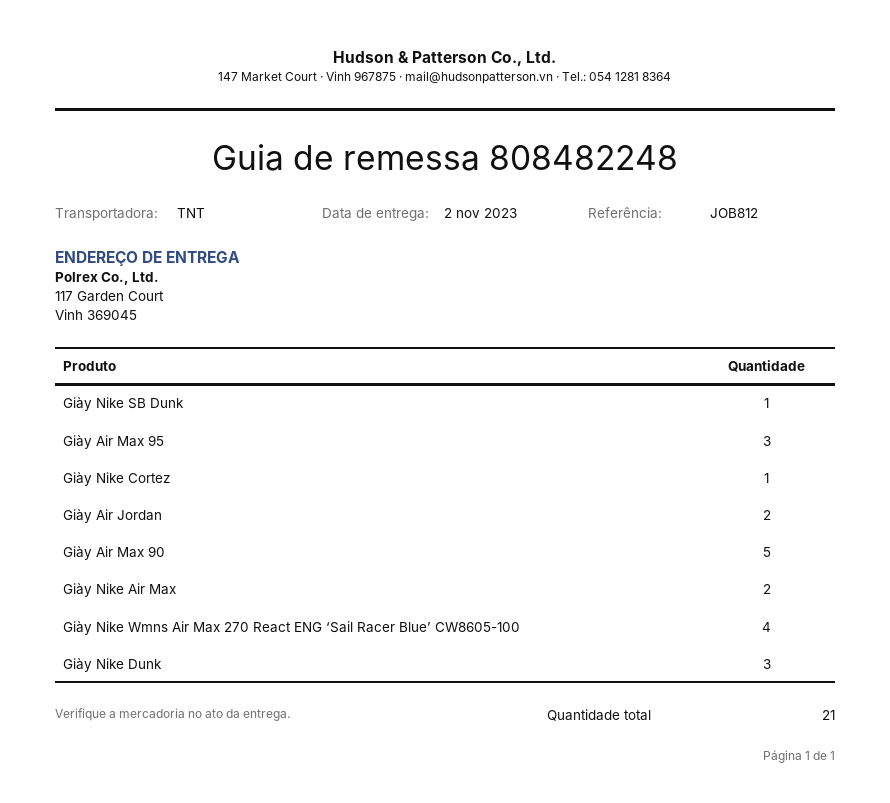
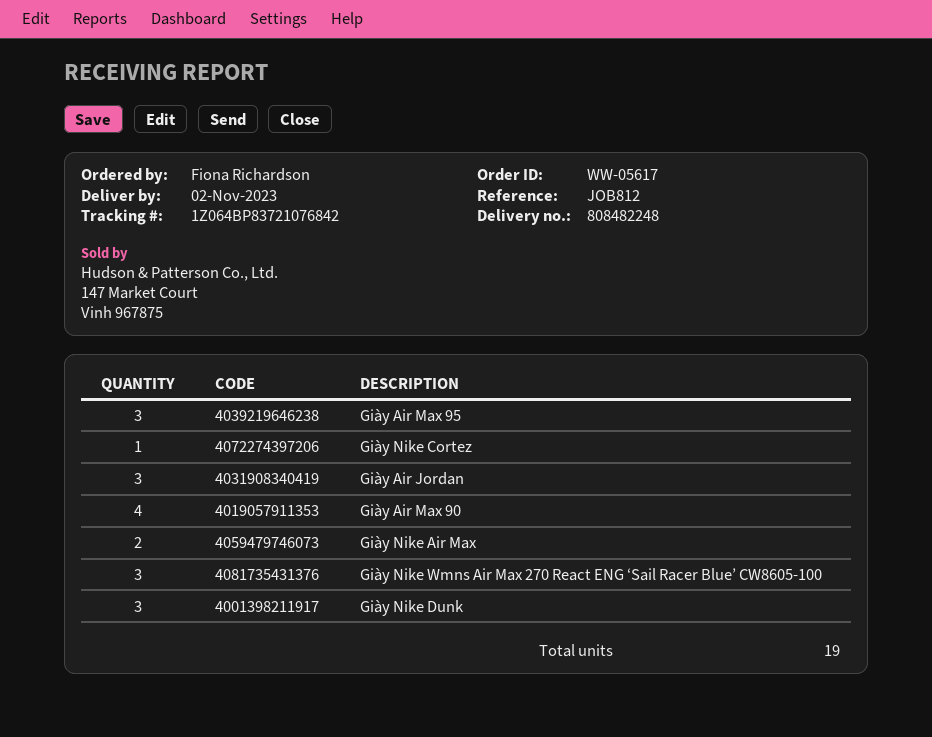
Giày Nike SB Dunk: 1 -> none
Giày Air Jordan: 2 -> 3
Giày Air Max 90: 5 -> 4
Giày Nike Wmns Air Max 270 React ENG ‘Sail Racer Blue’ CW8605-100: 4 -> 3
total quantity: 21 -> 19

